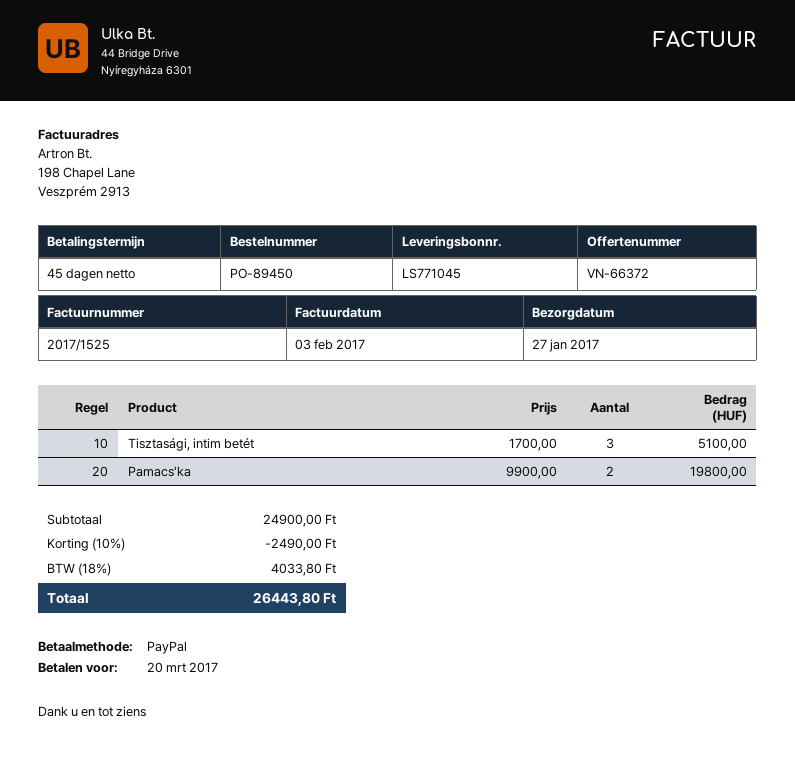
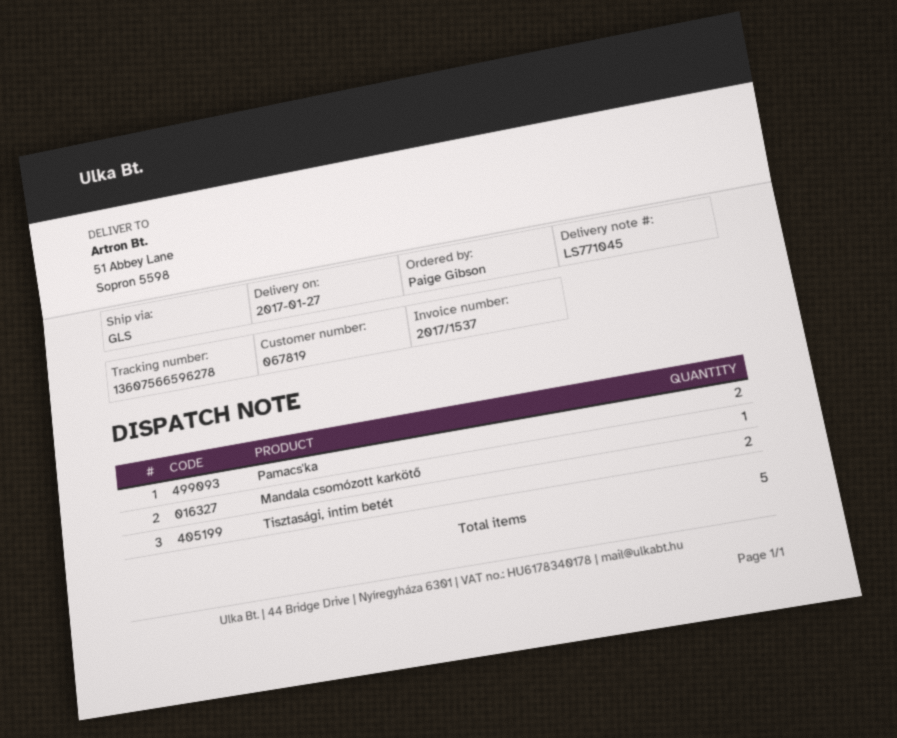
invoice number: 2017/1525 -> 2017/1537
Tisztasági, intim betét: 3 -> 2
Mandala csomózott karkötő: none -> 1

